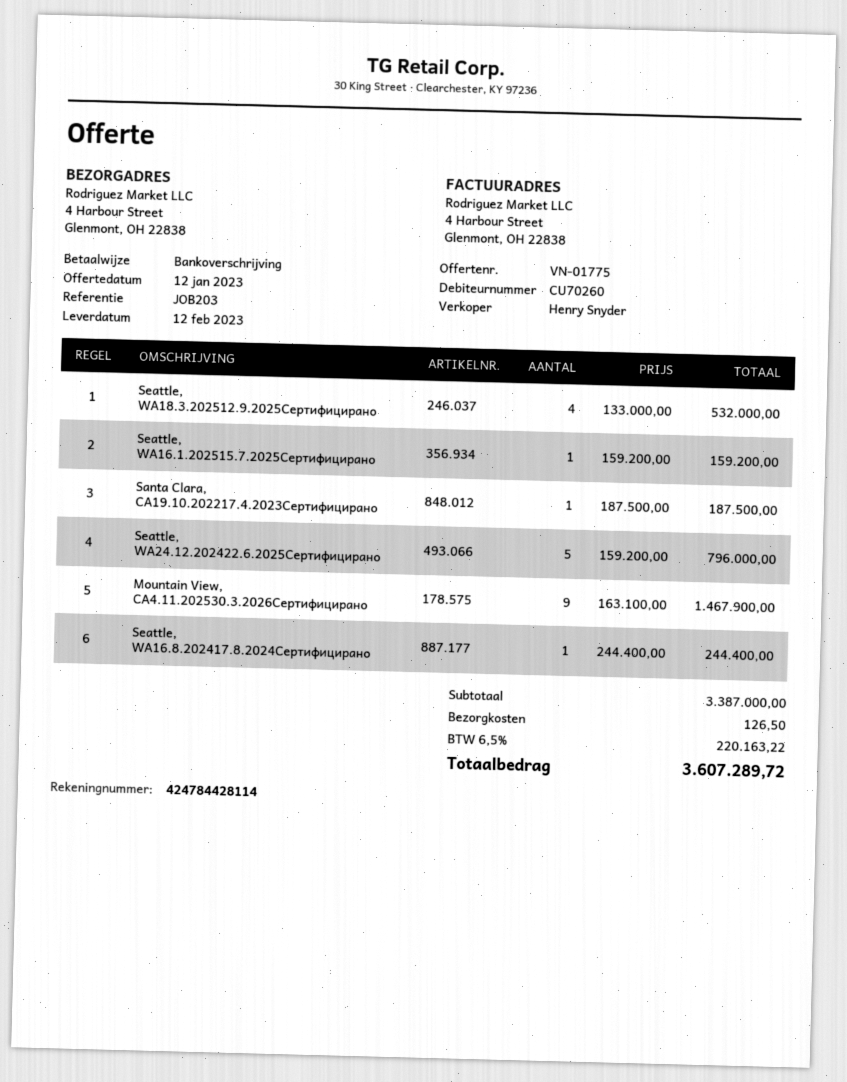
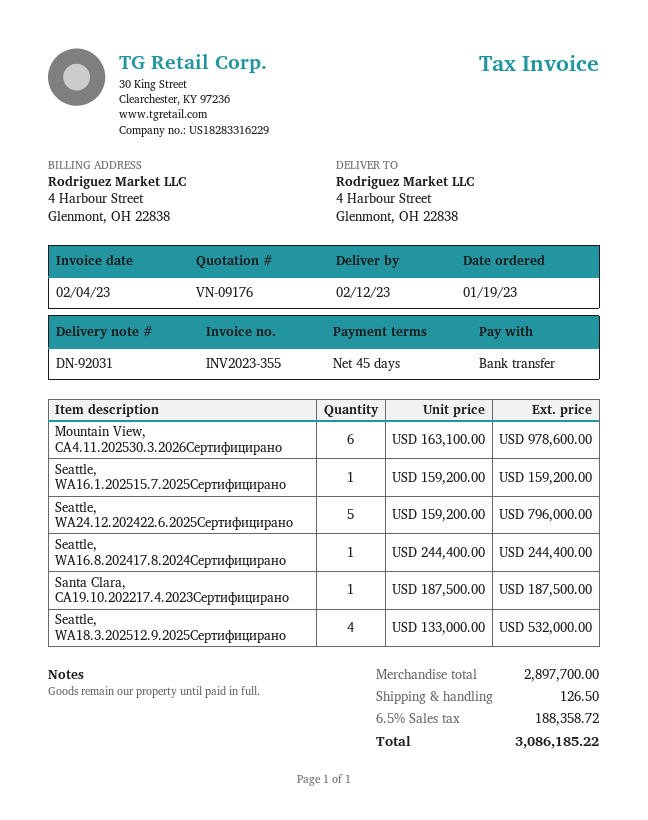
quote number: VN-01775 -> VN-09176
Mountain View, CA4.11.202530.3.2026Сертифицирано: 9 x 163100.00 = 1467900.00 -> 6 x 163100.00 = 978600.00
subtotal: 3387000.00 -> 2897700.00
tax: 6.5% = 220163.22 -> 6.5% = 188358.72
total: 3607289.72 -> 3086185.22

